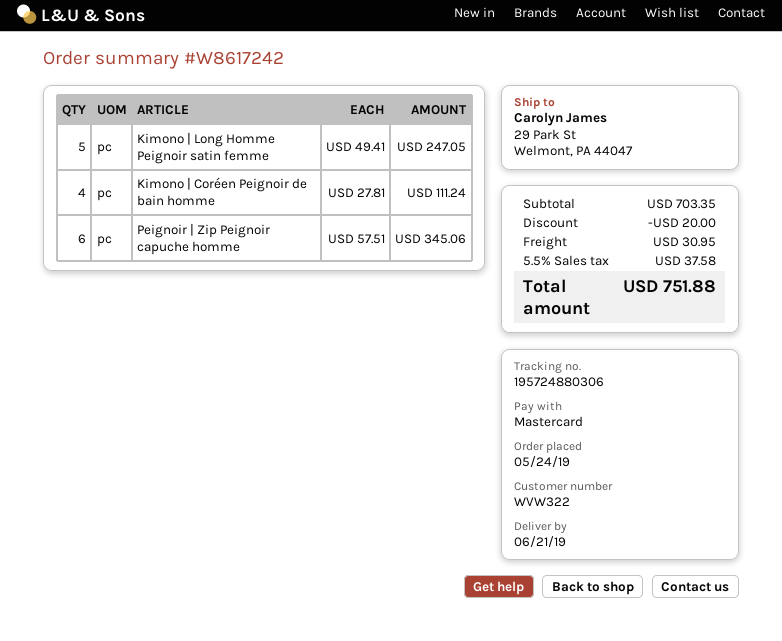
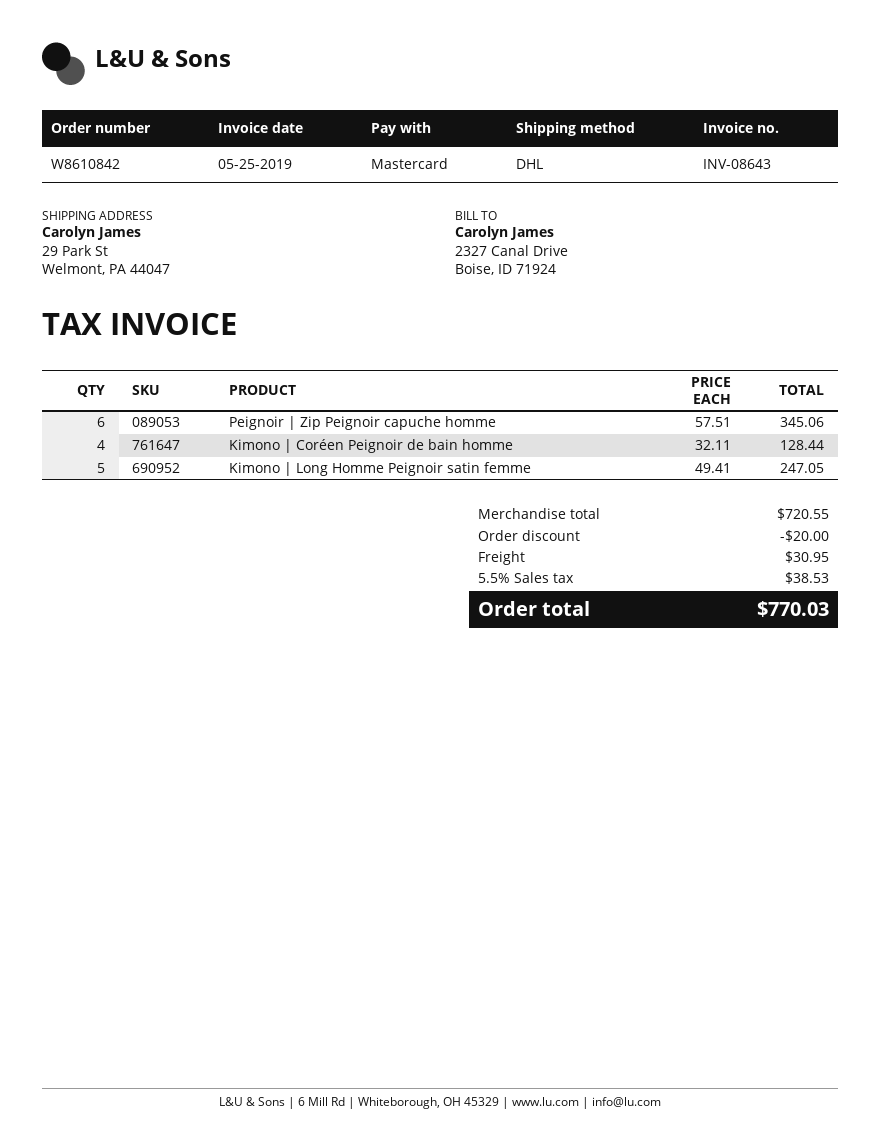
order number: W8617242 -> W8610842
Kimono | Coréen Peignoir de bain homme: 4 x 27.81 = 111.24 -> 4 x 32.11 = 128.44
subtotal: 703.35 -> 720.55
tax: 5.5% = 37.58 -> 5.5% = 38.53
total: 751.88 -> 770.03

